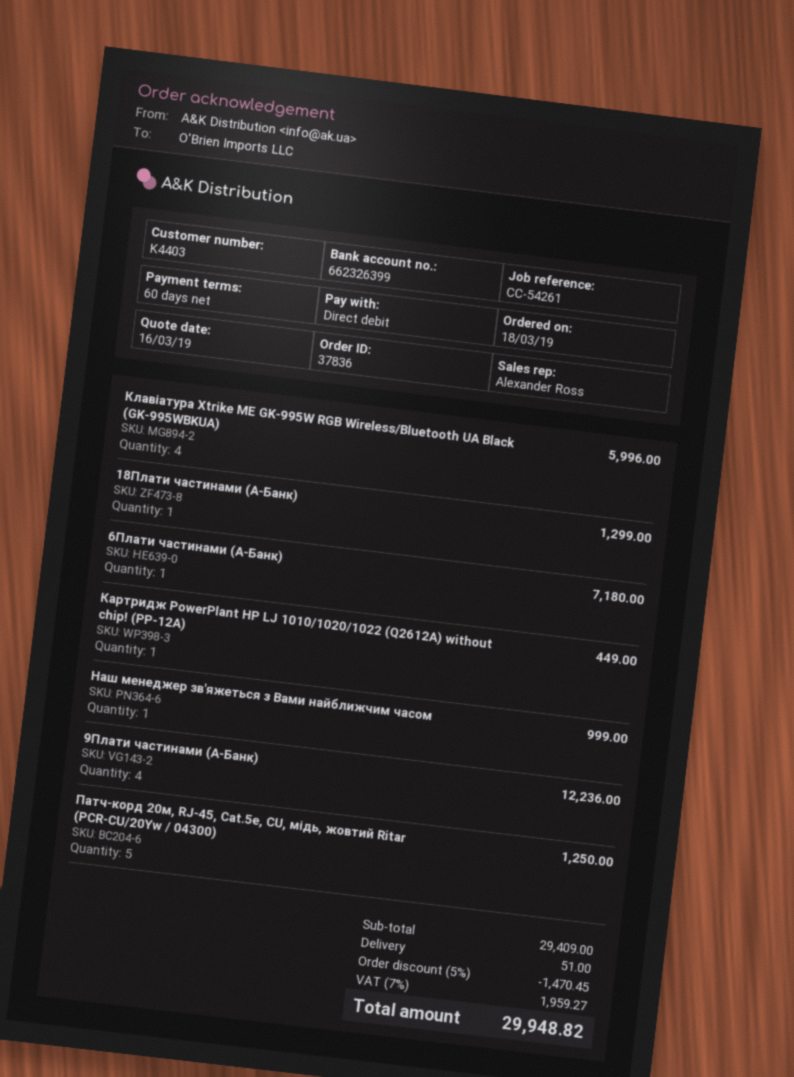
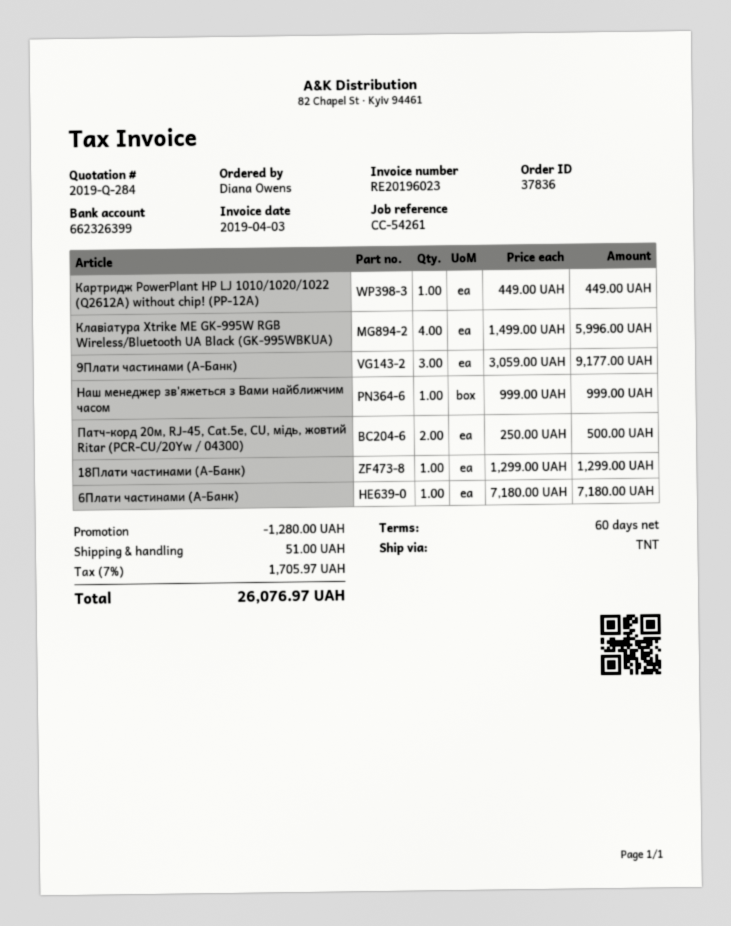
9Плати частинами (А-Банк): 4 for 12236.00 -> 3 for 9177.00
Патч-корд 20м, RJ-45, Cat.5e, CU, мідь, жовтий Ritar (PCR-CU/20Yw / 04300): 5 for 1250.00 -> 2 for 500.00
discount: 1470.45 -> 1280.00
tax: 7% = 1959.27 -> 7% = 1705.97
total: 29948.82 -> 26076.97

